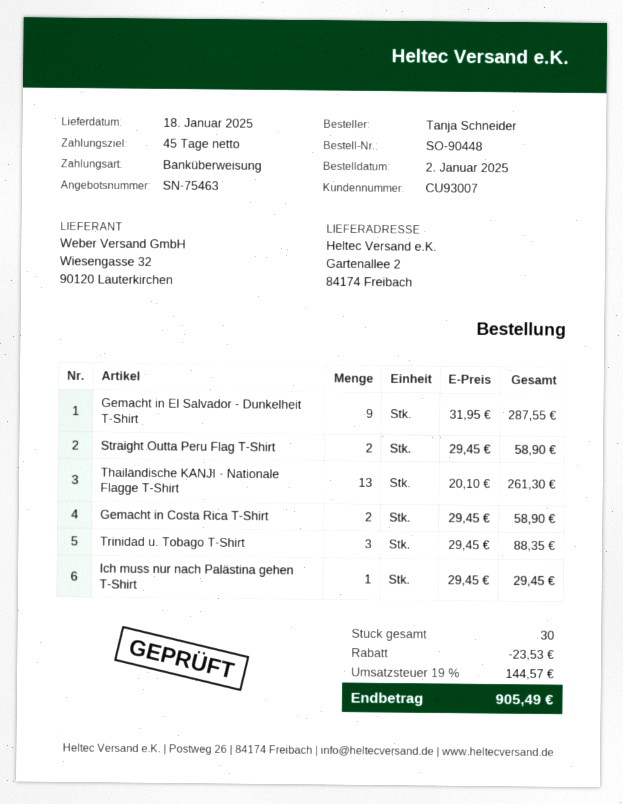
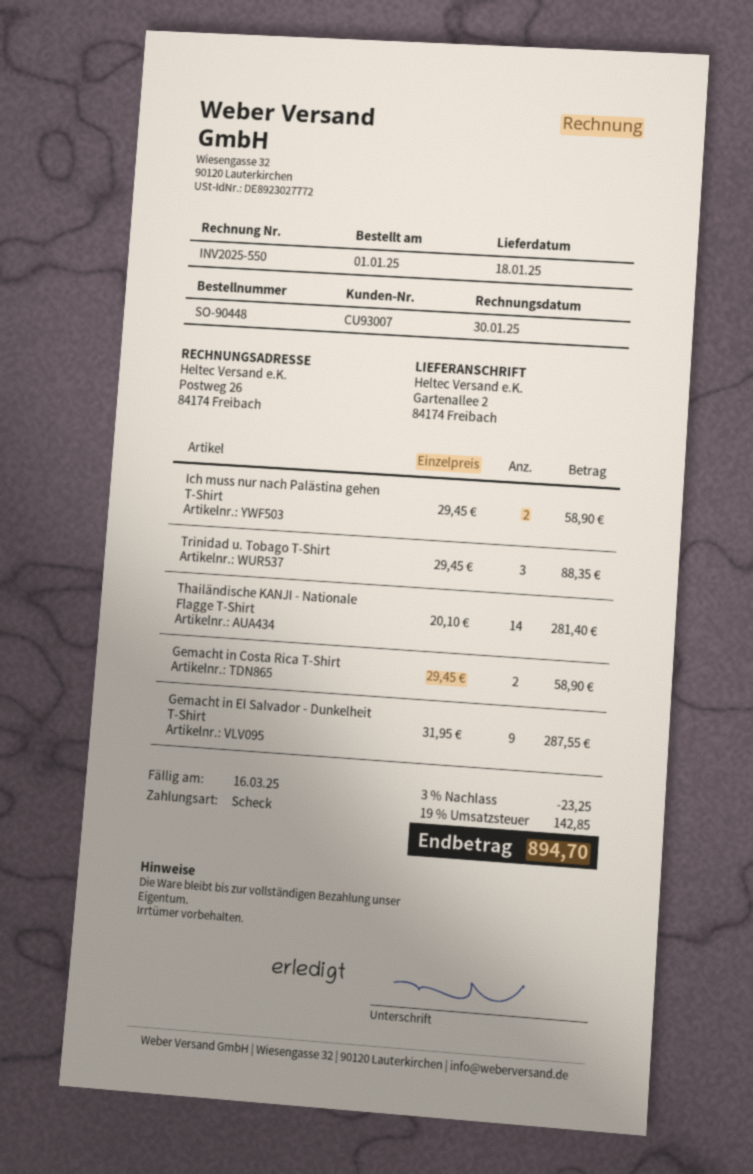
order date: 2025-01-02 -> 2025-01-01
payment method: bank transfer -> cheque
Straight Outta Peru Flag T-Shirt: 2 x 29.45 = 58.90 -> none
Thailändische KANJI - Nationale Flagge T-Shirt: 13 x 20.10 = 261.30 -> 14 x 20.10 = 281.40
Ich muss nur nach Palästina gehen T-Shirt: 1 x 29.45 = 29.45 -> 2 x 29.45 = 58.90
discount: 23.53 -> 23.25
tax: 19% = 144.57 -> 19% = 142.85
total: 905.49 -> 894.70

